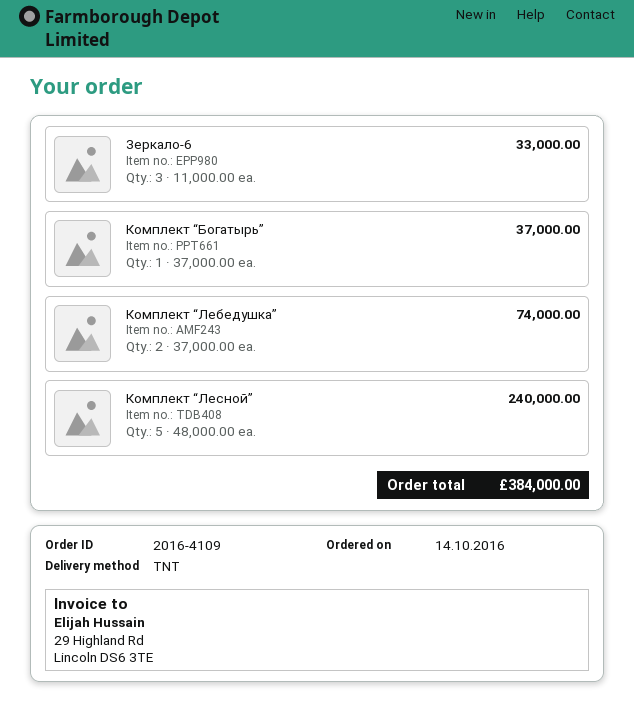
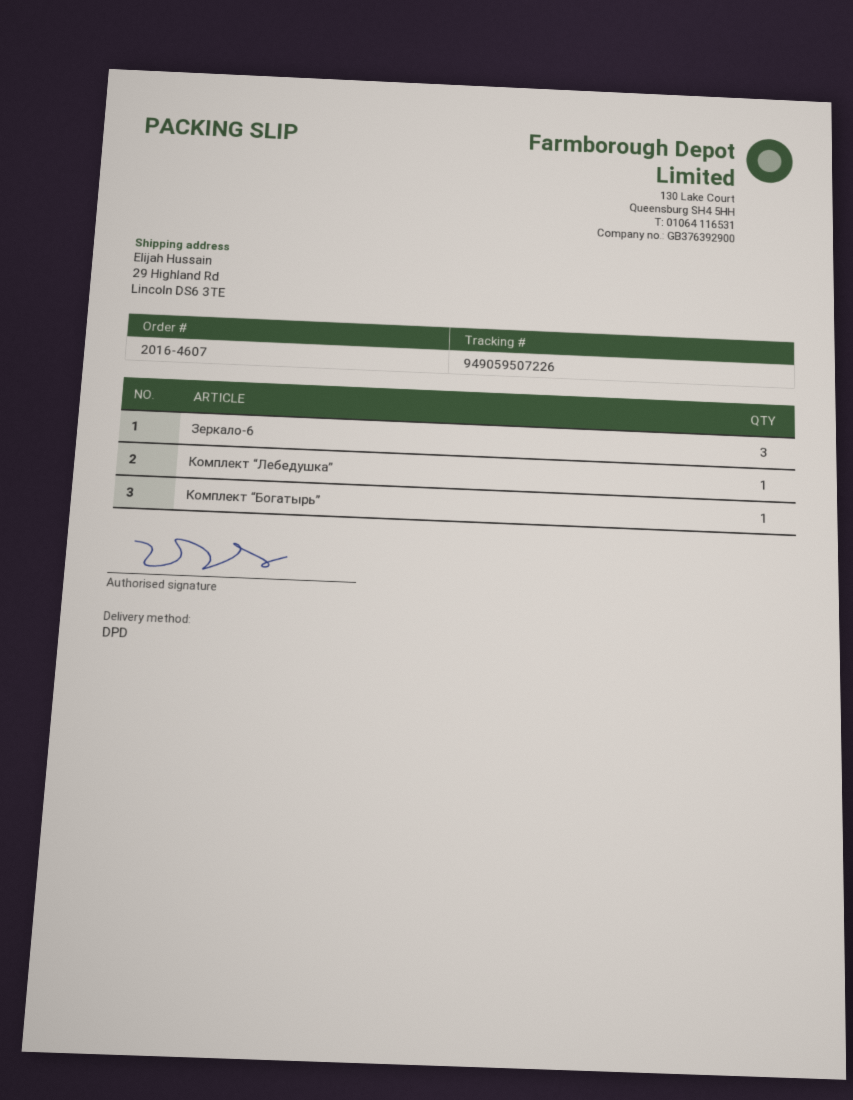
order number: 2016-4109 -> 2016-4607
shipping method: TNT -> DPD
Комплект “Лебедушка”: 2 -> 1
Комплект “Лесной”: 5 -> none

